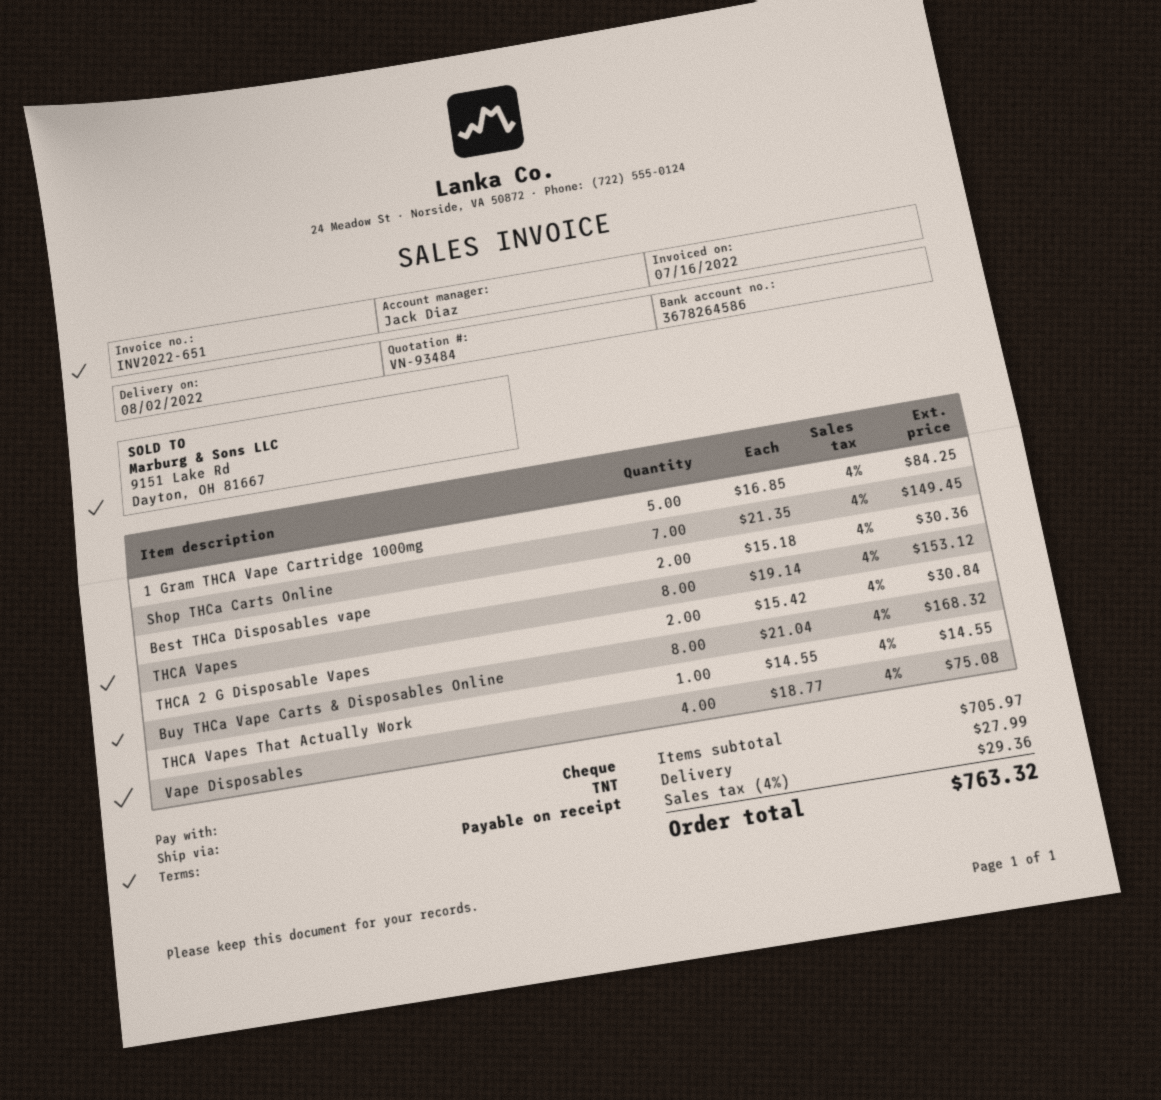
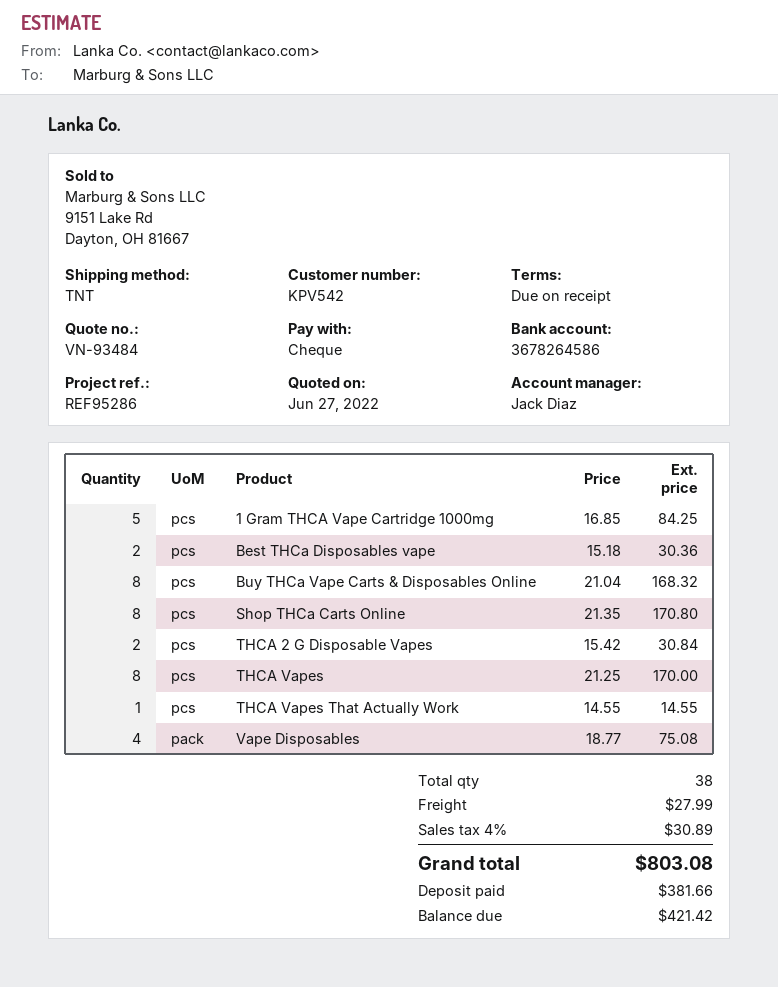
Shop THCa Carts Online: 7 x 21.35 = 149.45 -> 8 x 21.35 = 170.80
THCA Vapes: 8 x 19.14 = 153.12 -> 8 x 21.25 = 170.00
tax: 4% = 29.36 -> 4% = 30.89
total: 763.32 -> 803.08

